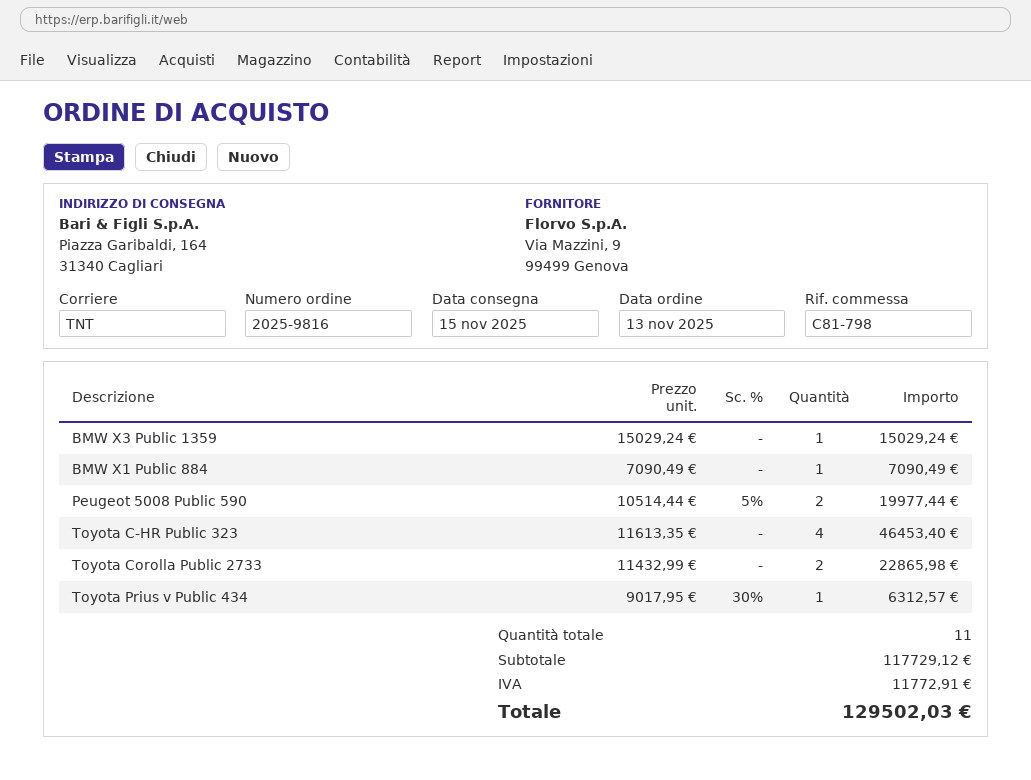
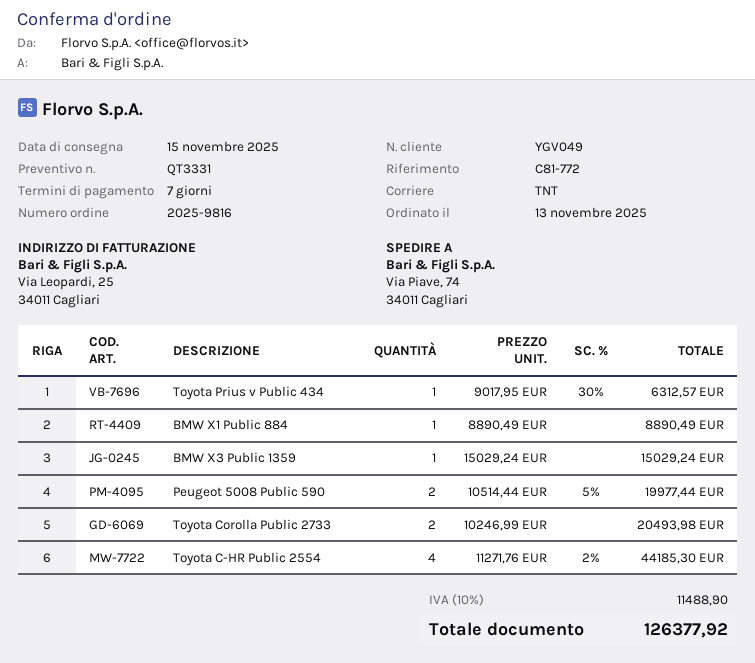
reference: C81-798 -> C81-772
ship to: Piazza Garibaldi, 164, 31340 Cagliari -> Via Piave, 74, 34011 Cagliari
BMW X1 Public 884: 1 x 7090.49 = 7090.49 -> 1 x 8890.49 = 8890.49
Toyota C-HR Public 323: 4 x 11613.35 = 46453.40 -> none
Toyota Corolla Public 2733: 2 x 11432.99 = 22865.98 -> 2 x 10246.99 = 20493.98
Toyota C-HR Public 2554: none -> 4 x 11271.76 - 2% = 44185.30
tax: 11772.91 -> 11488.90
total: 129502.03 -> 126377.92

